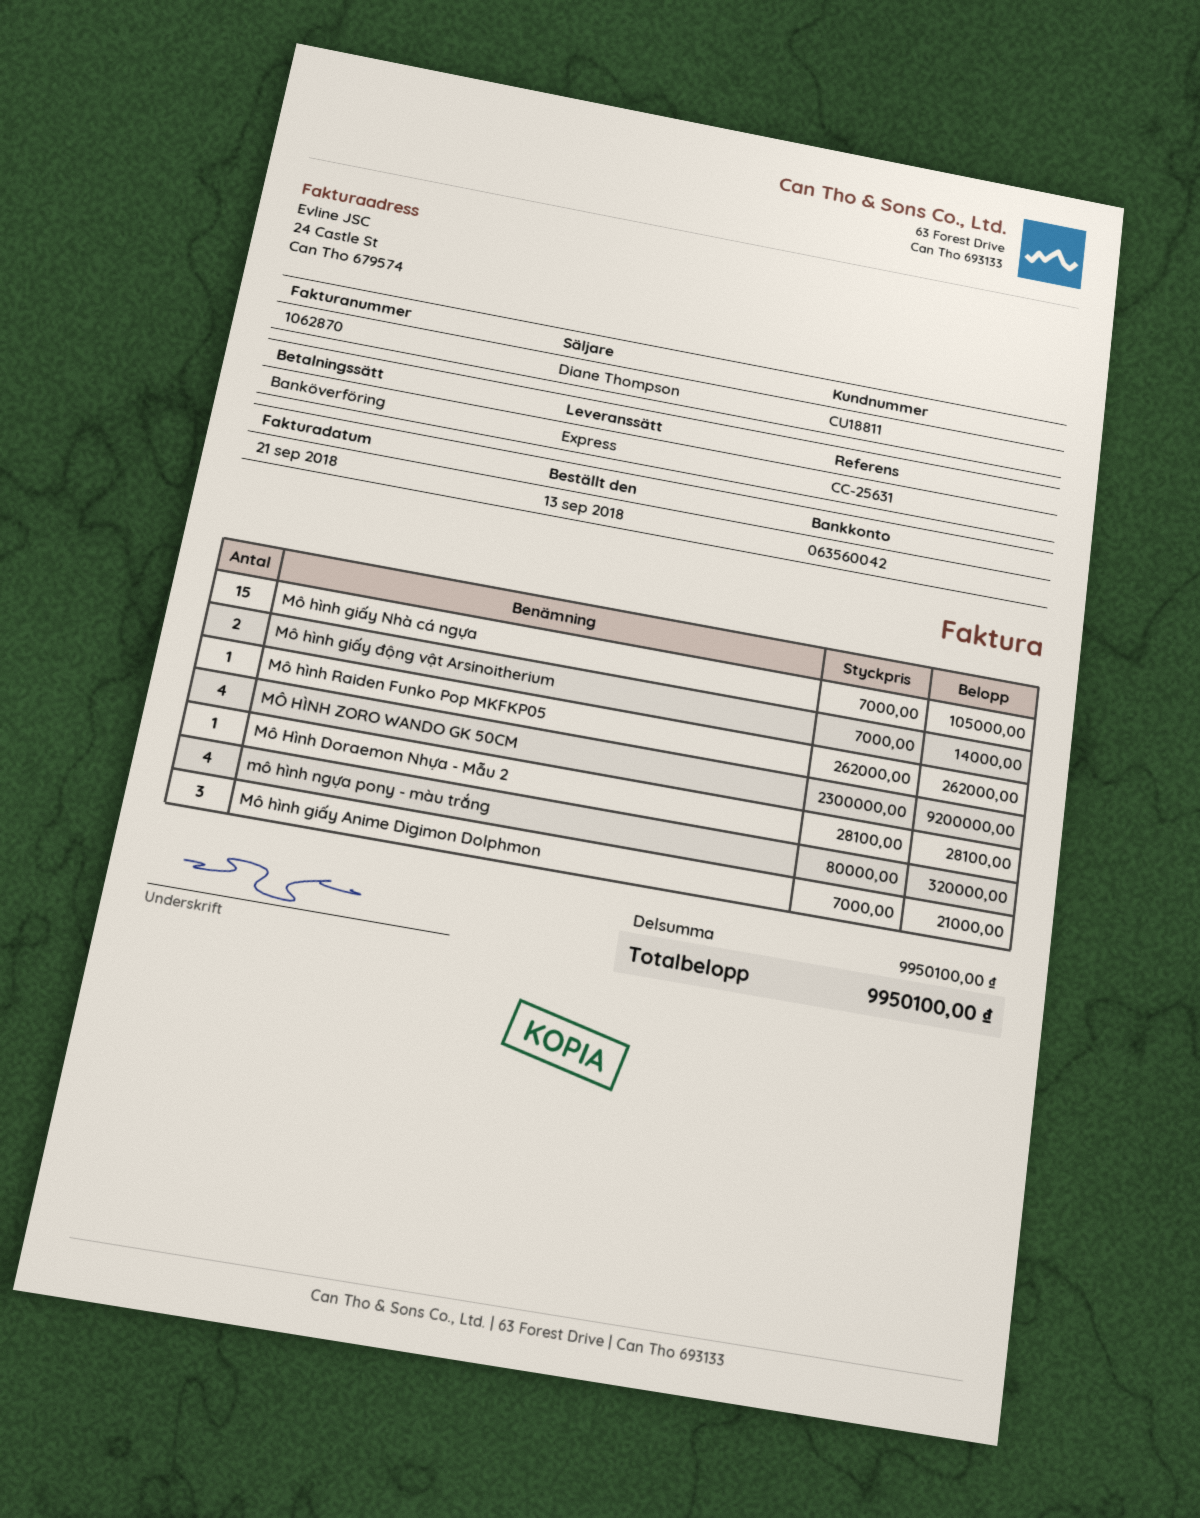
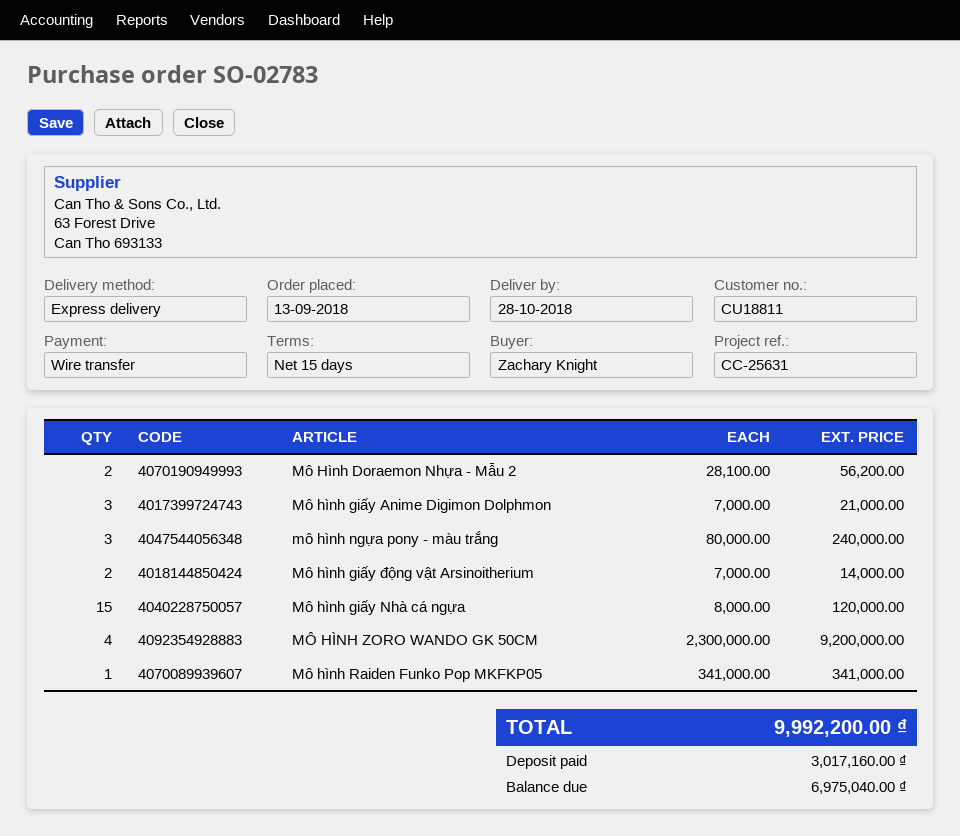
Mô hình giấy Nhà cá ngựa: 15 x 7000.00 = 105000.00 -> 15 x 8000.00 = 120000.00
Mô hình Raiden Funko Pop MKFKP05: 1 x 262000.00 = 262000.00 -> 1 x 341000.00 = 341000.00
Mô Hình Doraemon Nhựa - Mẫu 2: 1 x 28100.00 = 28100.00 -> 2 x 28100.00 = 56200.00
mô hình ngựa pony - màu trắng: 4 x 80000.00 = 320000.00 -> 3 x 80000.00 = 240000.00
total: 9950100.00 -> 9992200.00

